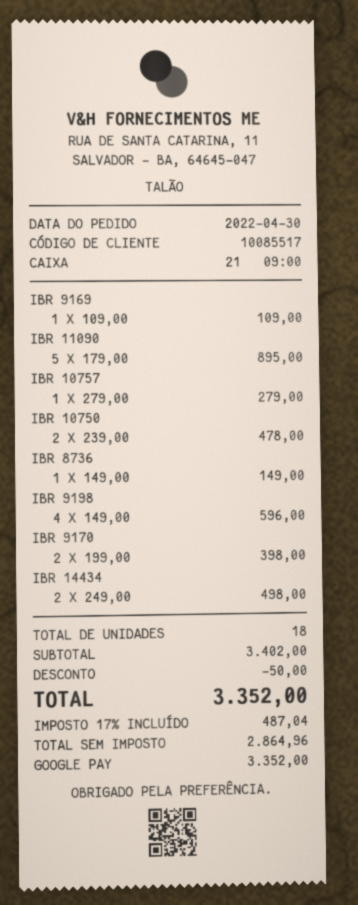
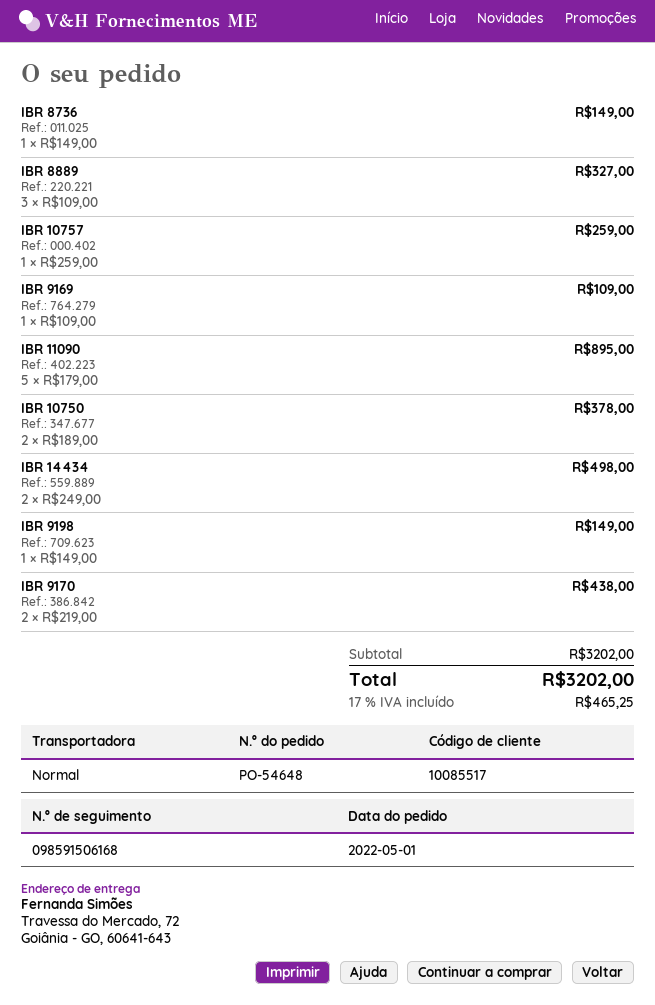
order date: 2022-04-30 -> 2022-05-01
IBR 10757: 1 x 279.00 = 279.00 -> 1 x 259.00 = 259.00
IBR 10750: 2 x 239.00 = 478.00 -> 2 x 189.00 = 378.00
IBR 9198: 4 x 149.00 = 596.00 -> 1 x 149.00 = 149.00
IBR 9170: 2 x 199.00 = 398.00 -> 2 x 219.00 = 438.00
IBR 8889: none -> 3 x 109.00 = 327.00
subtotal: 3402.00 -> 3202.00
discount: 50.00 -> none
tax: 17% = 487.04 -> 17% = 465.25
total: 3352.00 -> 3202.00

